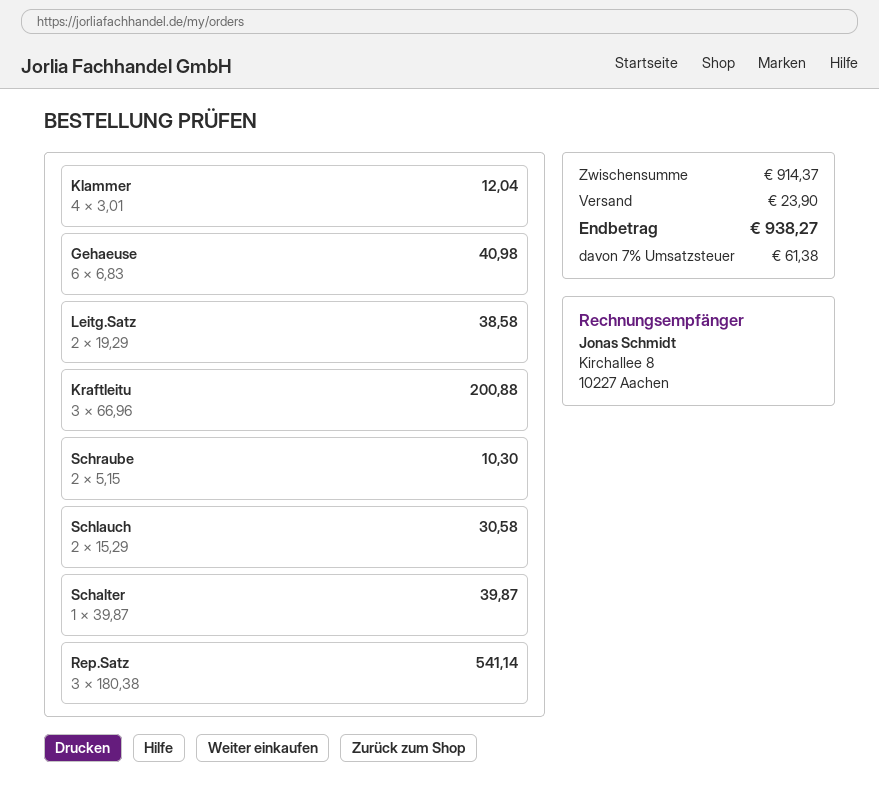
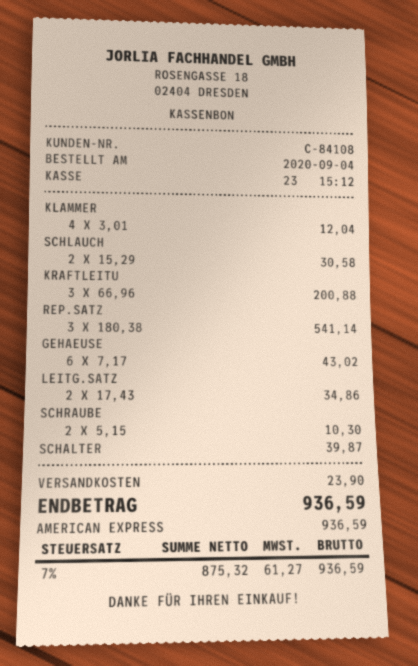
Gehaeuse: 6 x 6.83 = 40.98 -> 6 x 7.17 = 43.02
Leitg.Satz: 2 x 19.29 = 38.58 -> 2 x 17.43 = 34.86
tax: 7% = 61.38 -> 7% = 61.27
total: 938.27 -> 936.59

